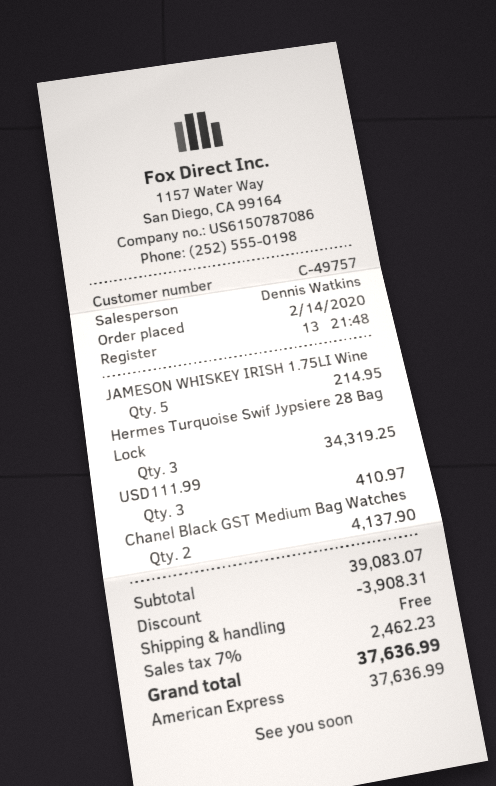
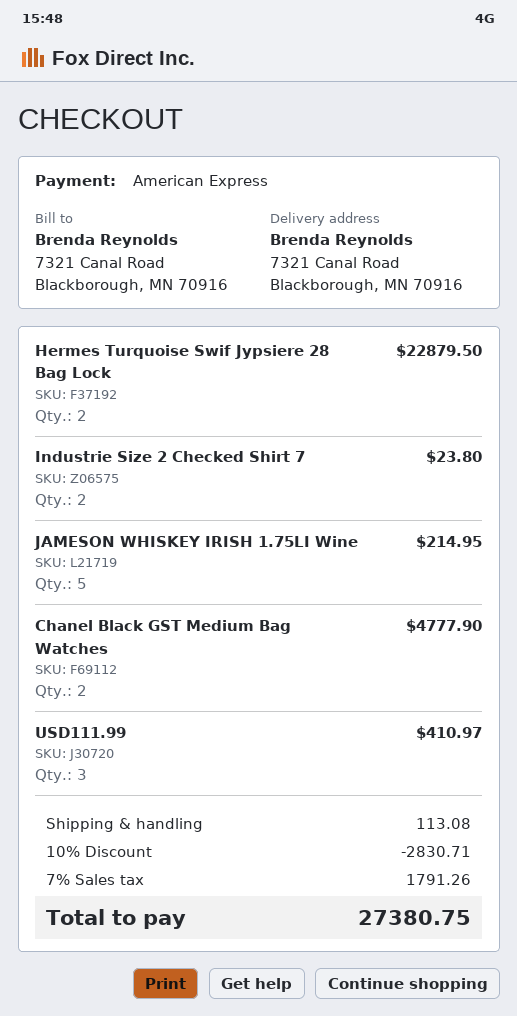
Hermes Turquoise Swif Jypsiere 28 Bag Lock: 3 for 34319.25 -> 2 for 22879.50
Chanel Black GST Medium Bag Watches: 2 for 4137.90 -> 2 for 4777.90
Industrie Size 2 Checked Shirt 7: none -> 2 for 23.80
discount: 3908.31 -> 2830.71
shipping: 0.00 -> 113.08
tax: 7% = 2462.23 -> 7% = 1791.26
total: 37636.99 -> 27380.75

